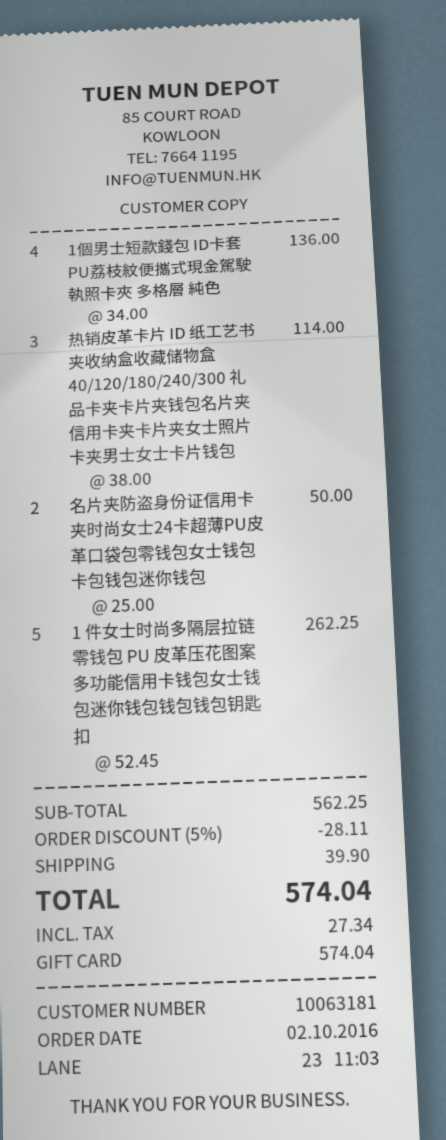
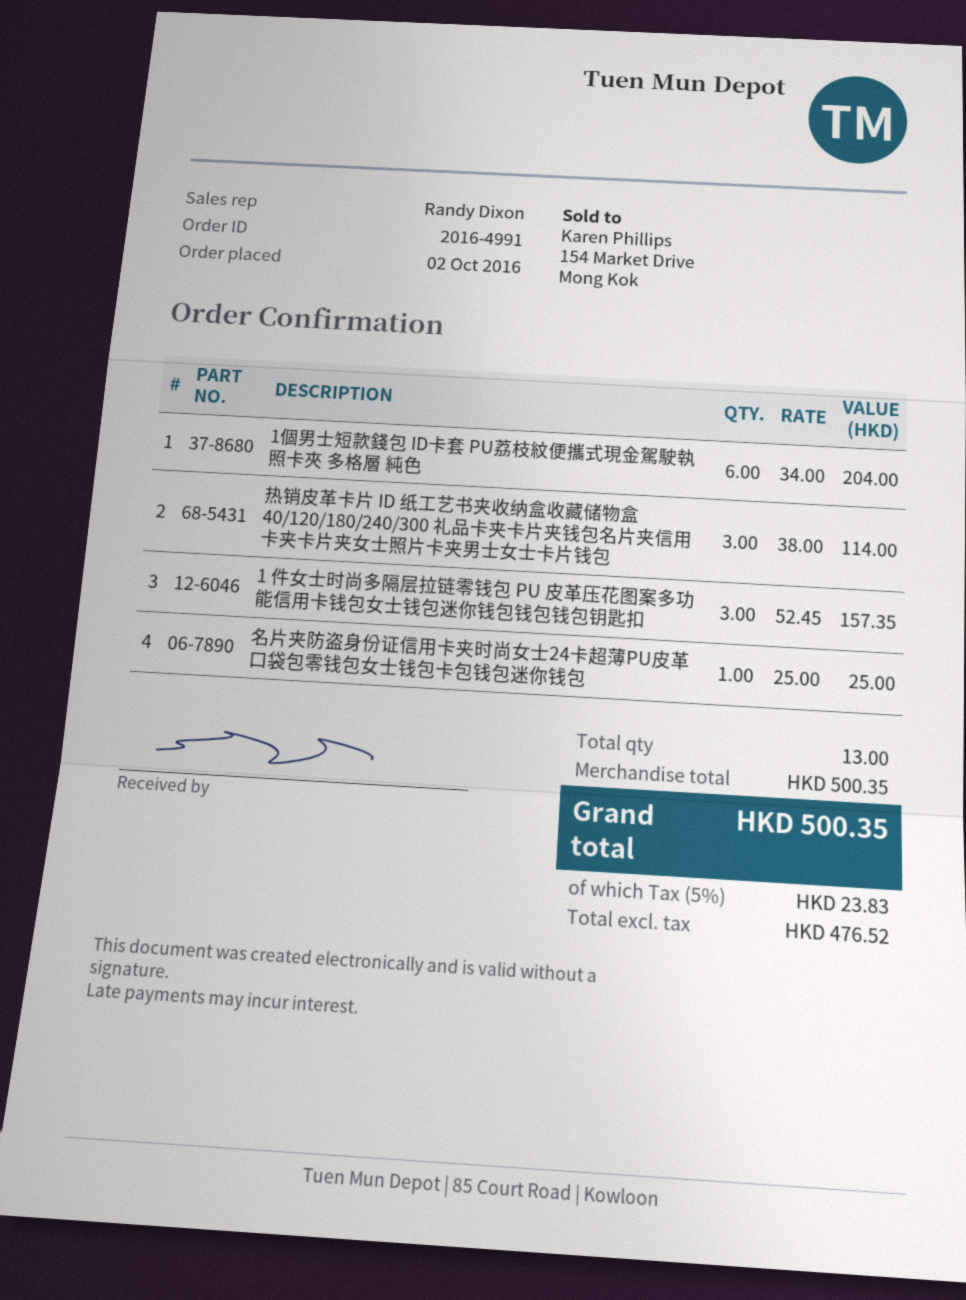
1個男士短款錢包 ID卡套 PU荔枝紋便攜式現金駕駛執照卡夾 多格層 純色: 4 x 34.00 = 136.00 -> 6 x 34.00 = 204.00
名片夹防盗身份证信用卡夹时尚女士24卡超薄PU皮革口袋包零钱包女士钱包卡包钱包迷你钱包: 2 x 25.00 = 50.00 -> 1 x 25.00 = 25.00
1 件女士时尚多隔层拉链零钱包 PU 皮革压花图案多功能信用卡钱包女士钱包迷你钱包钱包钱包钥匙扣: 5 x 52.45 = 262.25 -> 3 x 52.45 = 157.35
subtotal: 562.25 -> 500.35
discount: 5% = 28.11 -> none
shipping: 39.90 -> none
tax: 27.34 -> 23.83
total: 574.04 -> 500.35

